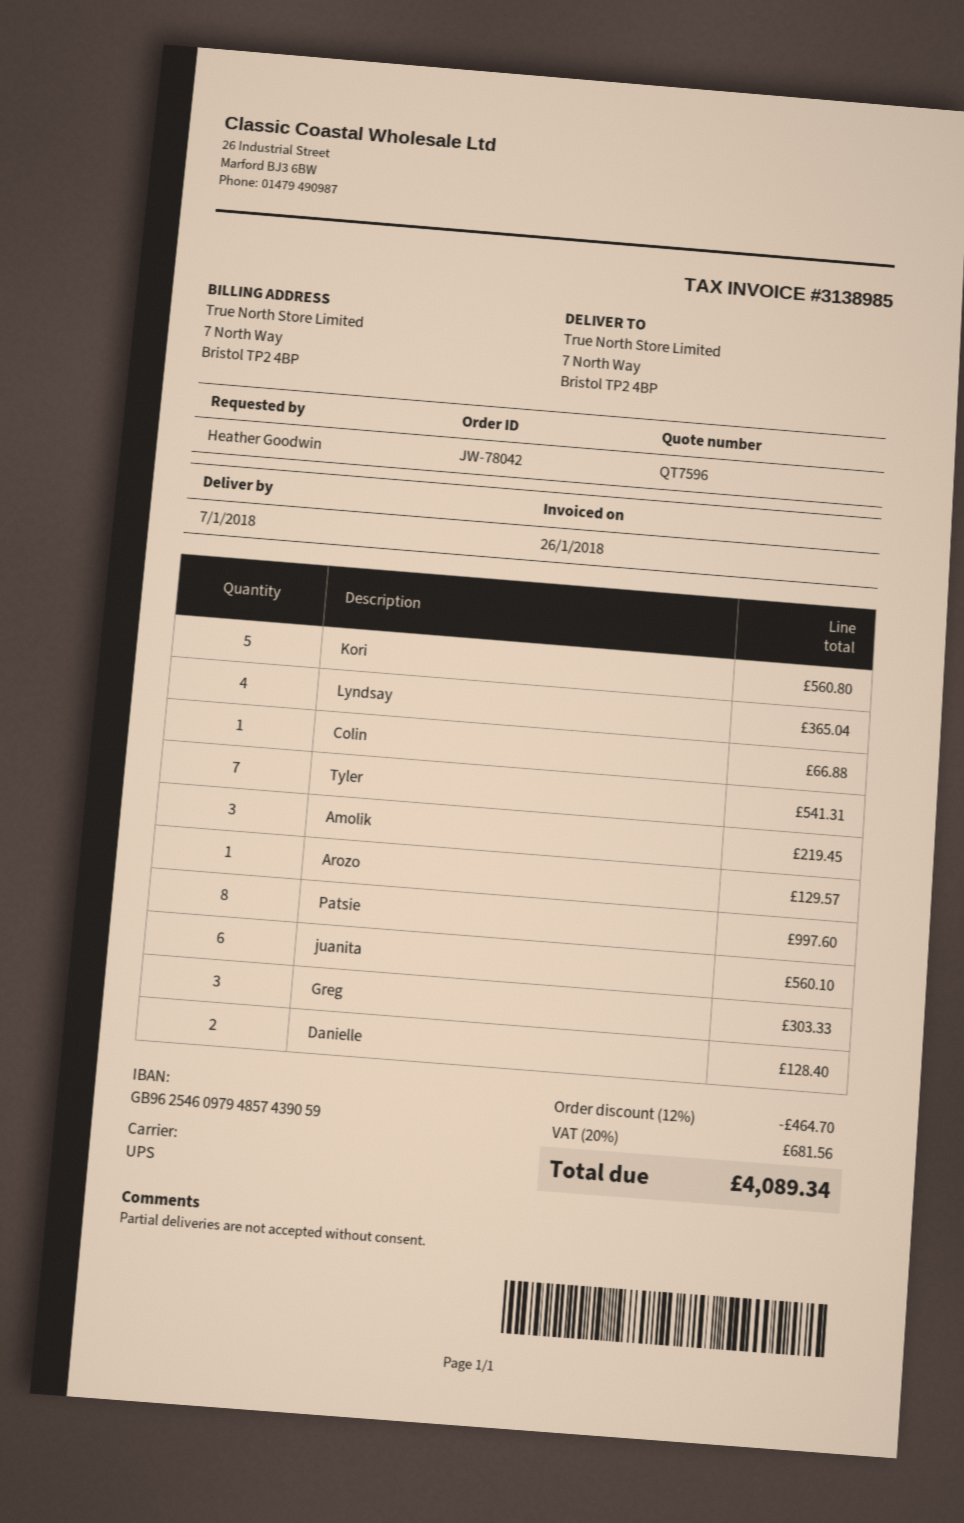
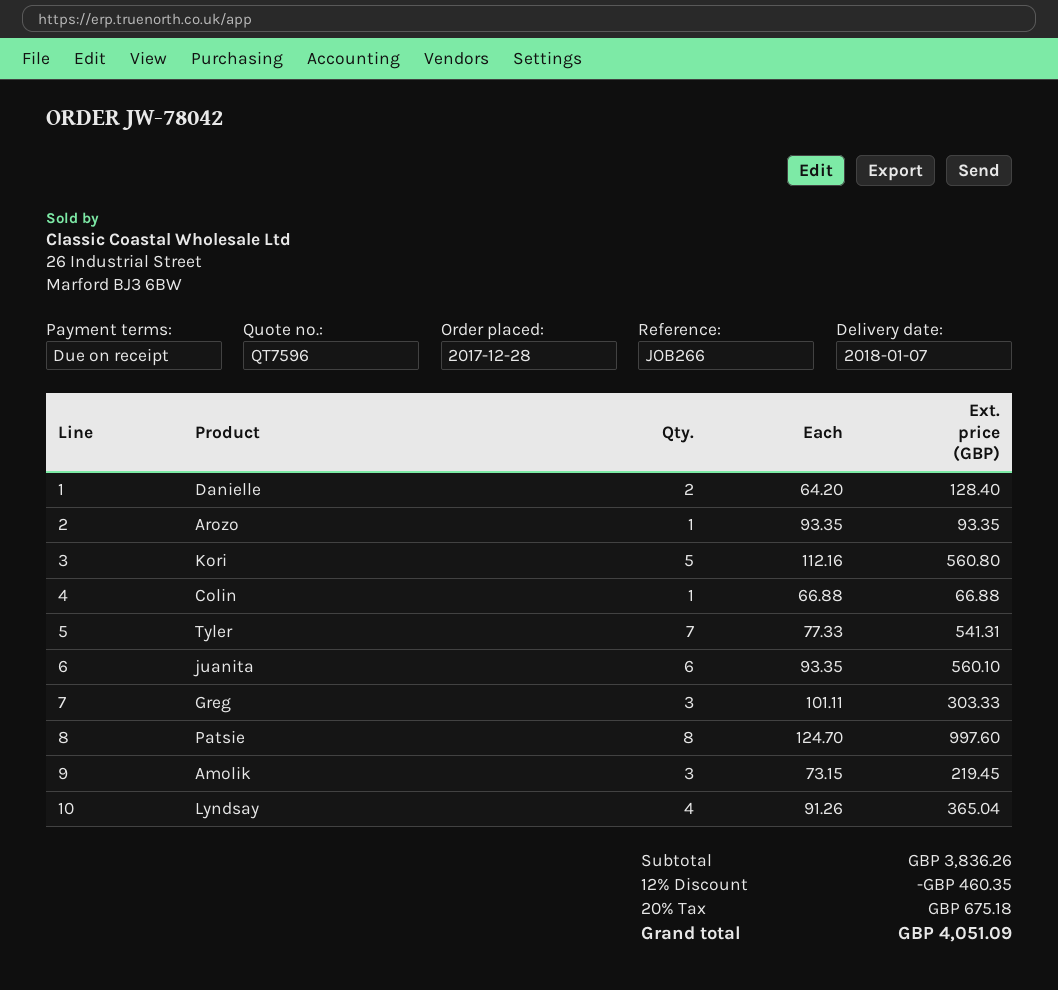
Arozo: 1 for 129.57 -> 1 for 93.35
discount: 12% = 464.70 -> 12% = 460.35
tax: 20% = 681.56 -> 20% = 675.18
total: 4089.34 -> 4051.09

